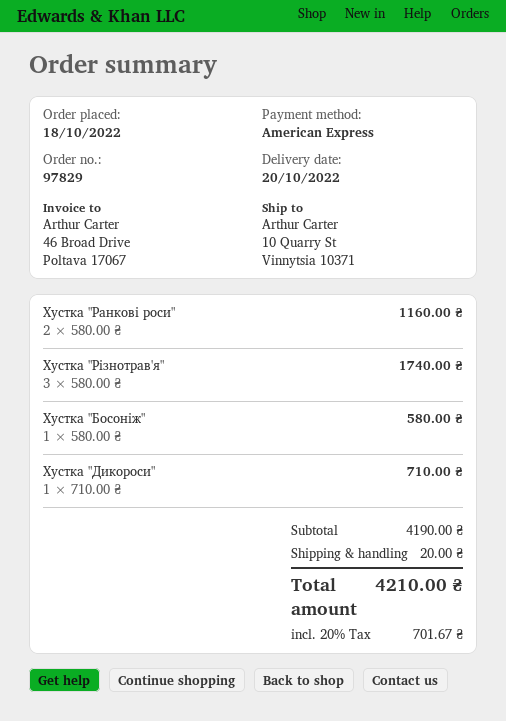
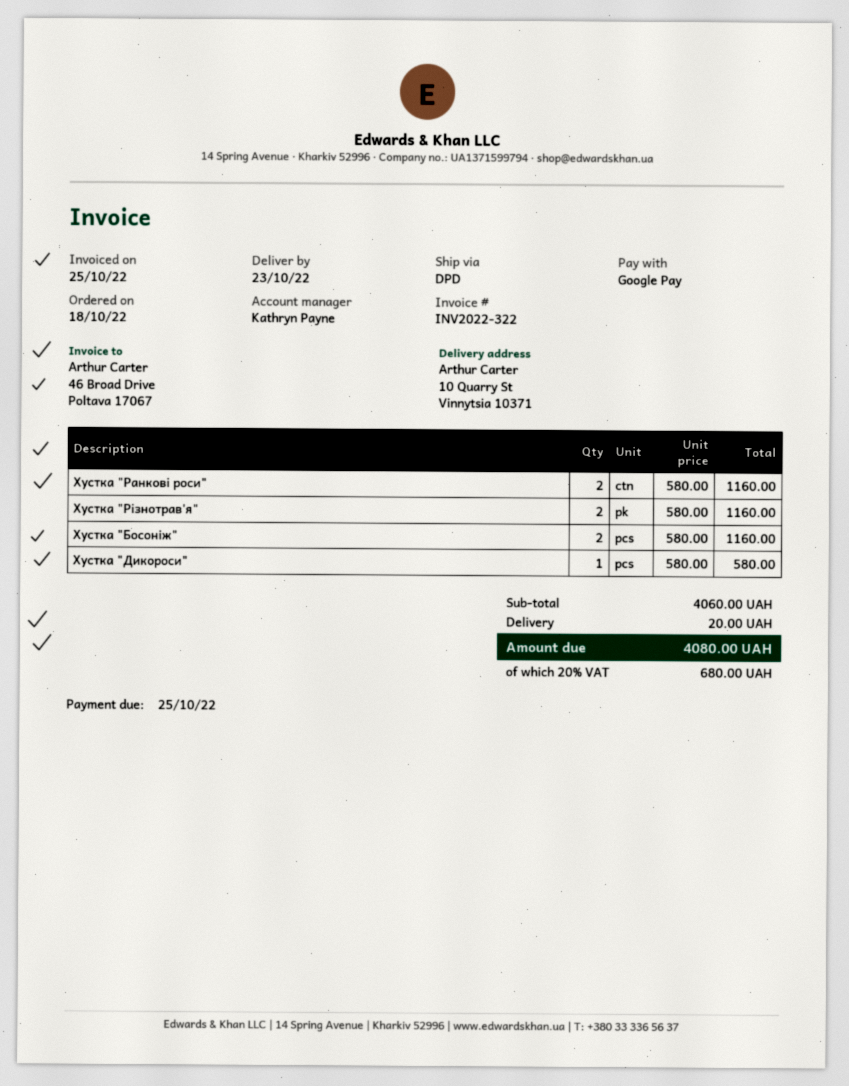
delivery date: 2022-10-20 -> 2022-10-23
payment method: American Express -> Google Pay
Хустка "Різнотрав'я": 3 x 580.00 = 1740.00 -> 2 x 580.00 = 1160.00
Хустка "Босоніж": 1 x 580.00 = 580.00 -> 2 x 580.00 = 1160.00
Хустка "Дикороси": 1 x 710.00 = 710.00 -> 1 x 580.00 = 580.00
subtotal: 4190.00 -> 4060.00
tax: 20% = 701.67 -> 20% = 680.00
total: 4210.00 -> 4080.00

